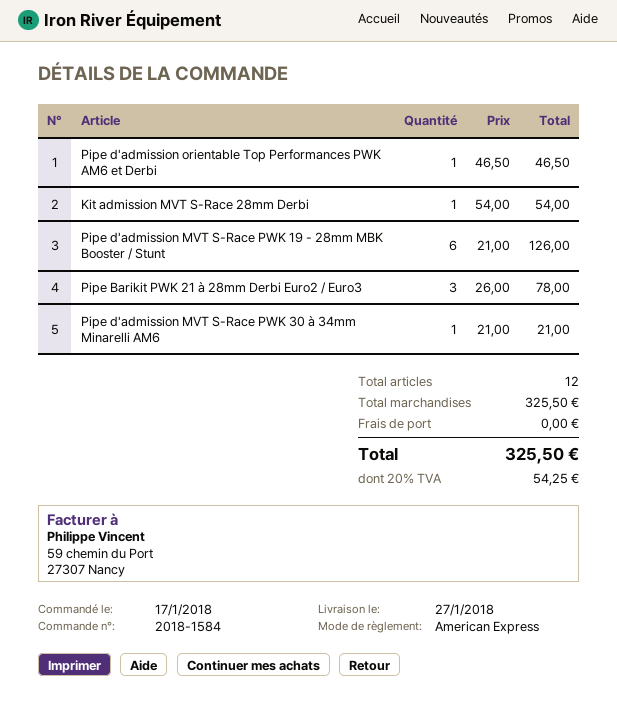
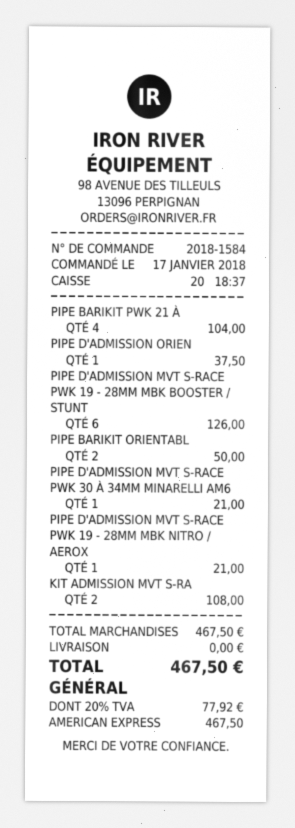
Pipe d'admission orientable Top Performances PWK AM6 et Derbi: 1 for 46.50 -> 1 for 37.50
Kit admission MVT S-Race 28mm Derbi: 1 for 54.00 -> 2 for 108.00
Pipe Barikit PWK 21 à 28mm Derbi Euro2 / Euro3: 3 for 78.00 -> 4 for 104.00
PIPE BARIKIT ORIENTABL: none -> 2 for 50.00
PIPE D'ADMISSION MVT S-RACE PWK 19 - 28MM MBK NITRO / AEROX: none -> 1 for 21.00
subtotal: 325.50 -> 467.50
tax: 20% = 54.25 -> 20% = 77.92
total: 325.50 -> 467.50

